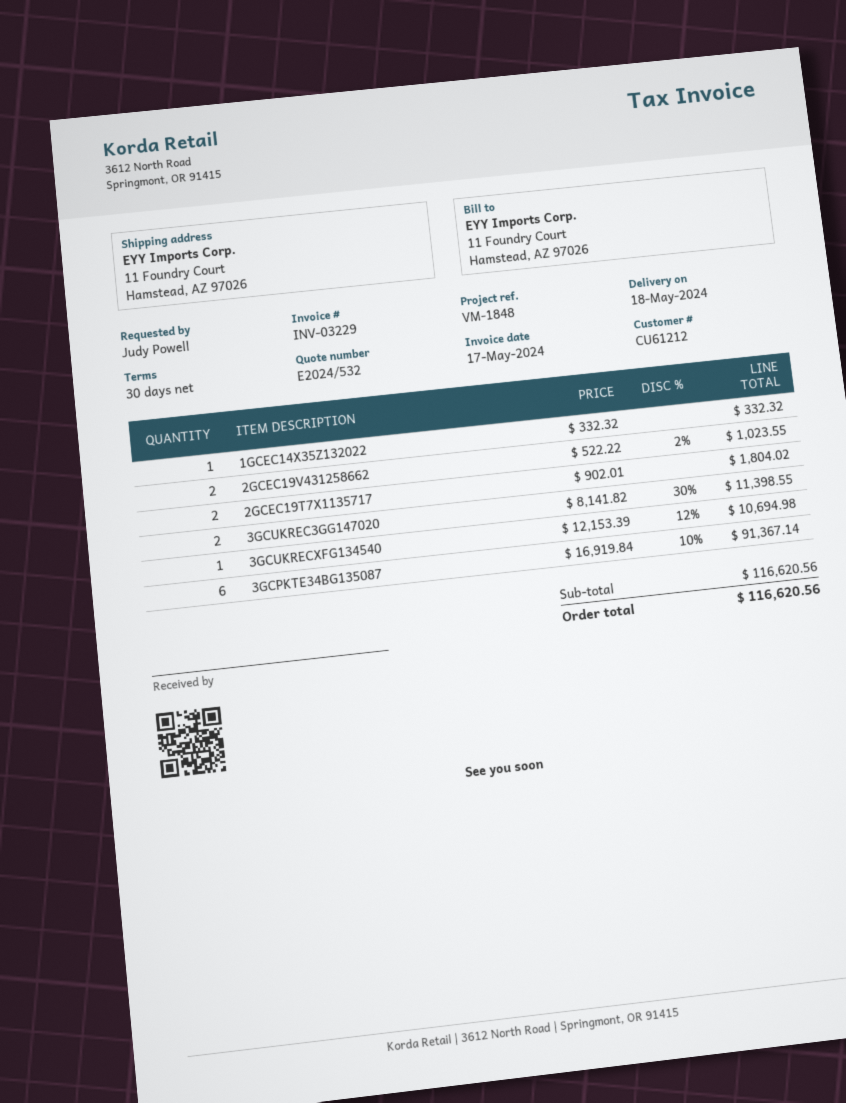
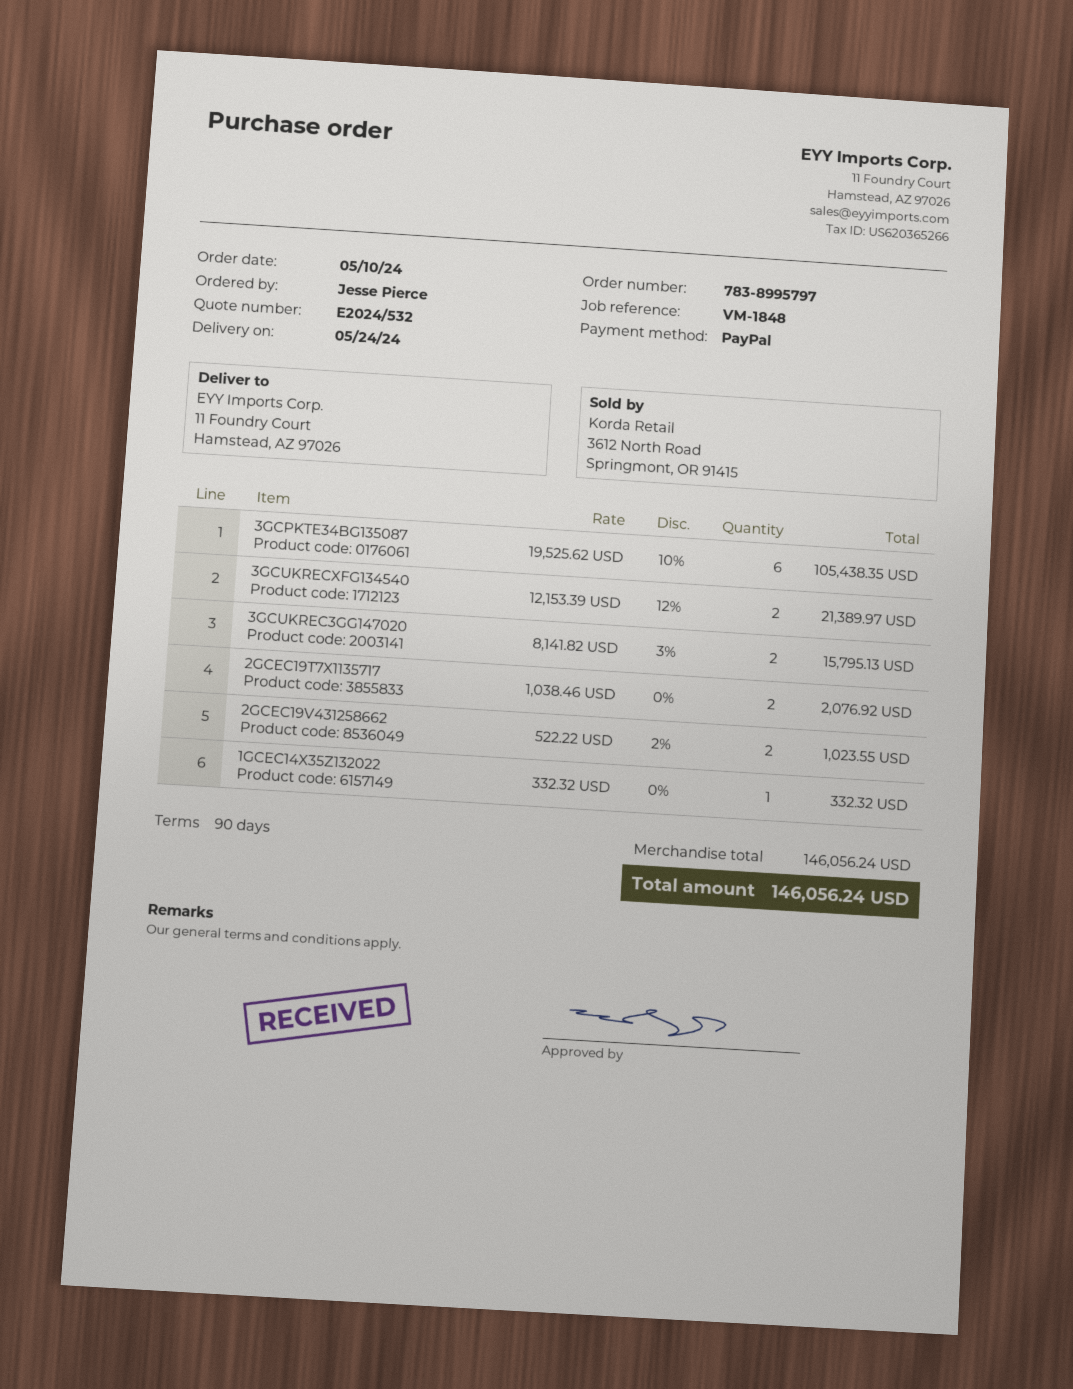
delivery date: 2024-05-18 -> 2024-05-24
payment terms: 30 days -> 90 days
ordered by: Judy Powell -> Jesse Pierce
2GCEC19T7X1135717: 2 x 902.01 = 1804.02 -> 2 x 1038.46 = 2076.92
3GCUKREC3GG147020: 2 x 8141.82 - 30% = 11398.55 -> 2 x 8141.82 - 3% = 15795.13
3GCUKRECXFG134540: 1 x 12153.39 - 12% = 10694.98 -> 2 x 12153.39 - 12% = 21389.97
3GCPKTE34BG135087: 6 x 16919.84 - 10% = 91367.14 -> 6 x 19525.62 - 10% = 105438.35
subtotal: 116620.56 -> 146056.24
total: 116620.56 -> 146056.24

